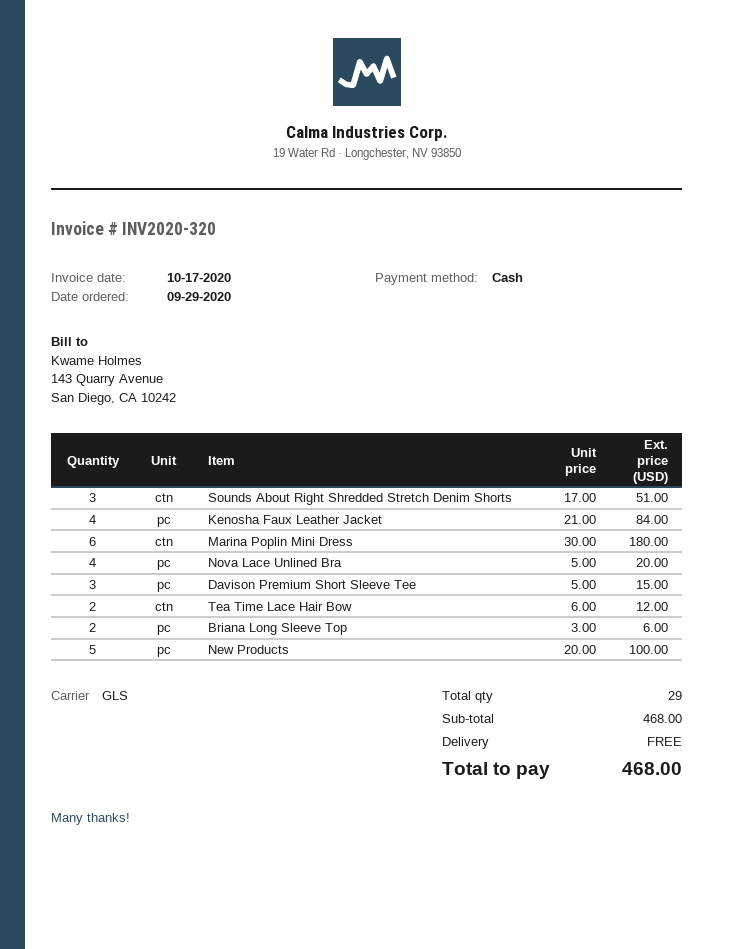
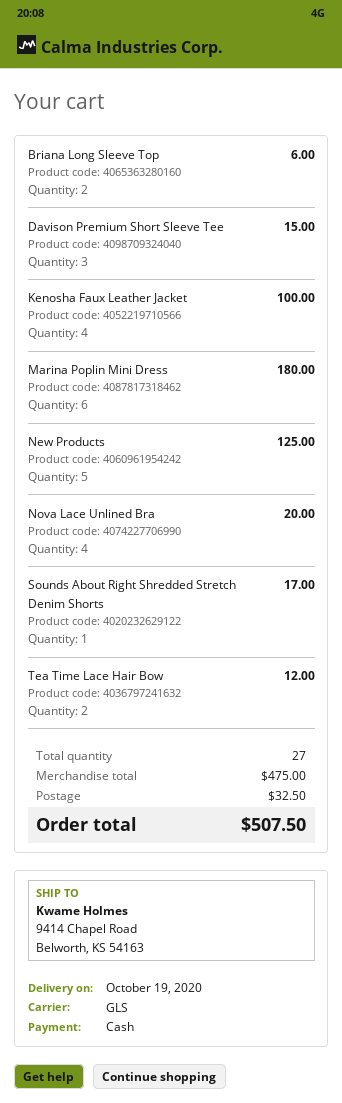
Sounds About Right Shredded Stretch Denim Shorts: 3 for 51.00 -> 1 for 17.00
Kenosha Faux Leather Jacket: 4 for 84.00 -> 4 for 100.00
New Products: 5 for 100.00 -> 5 for 125.00
total quantity: 29 -> 27
subtotal: 468.00 -> 475.00
shipping: 0.00 -> 32.50
total: 468.00 -> 507.50

